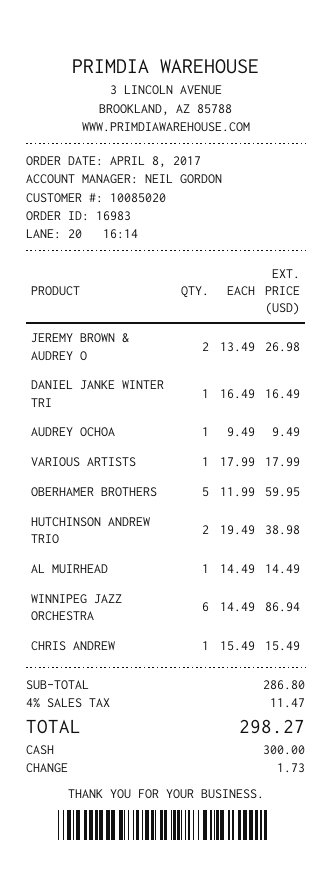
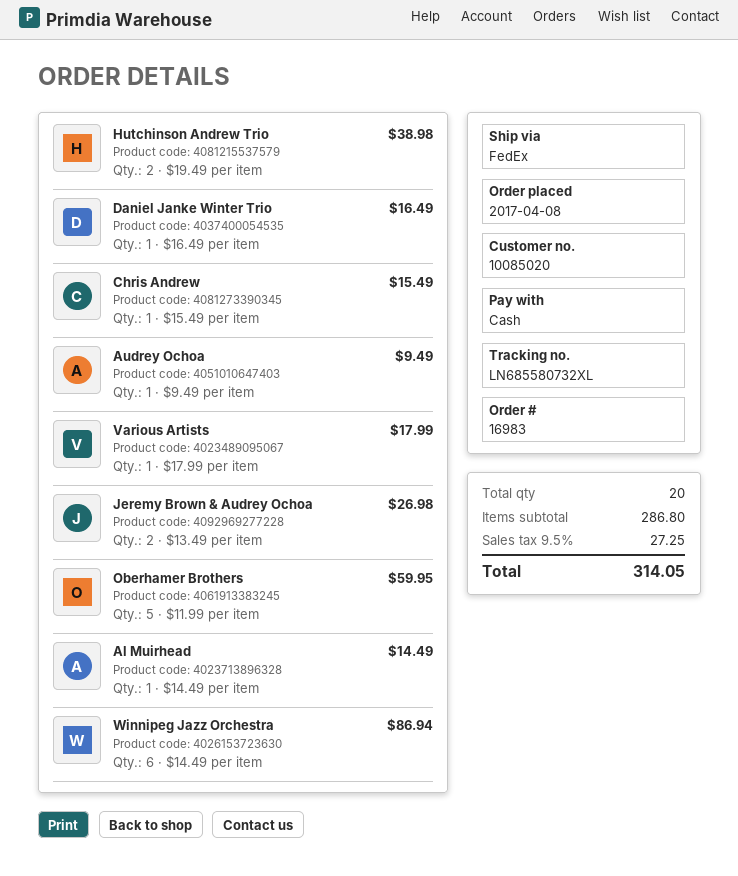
tax: 4% = 11.47 -> 9.5% = 27.25
total: 298.27 -> 314.05

